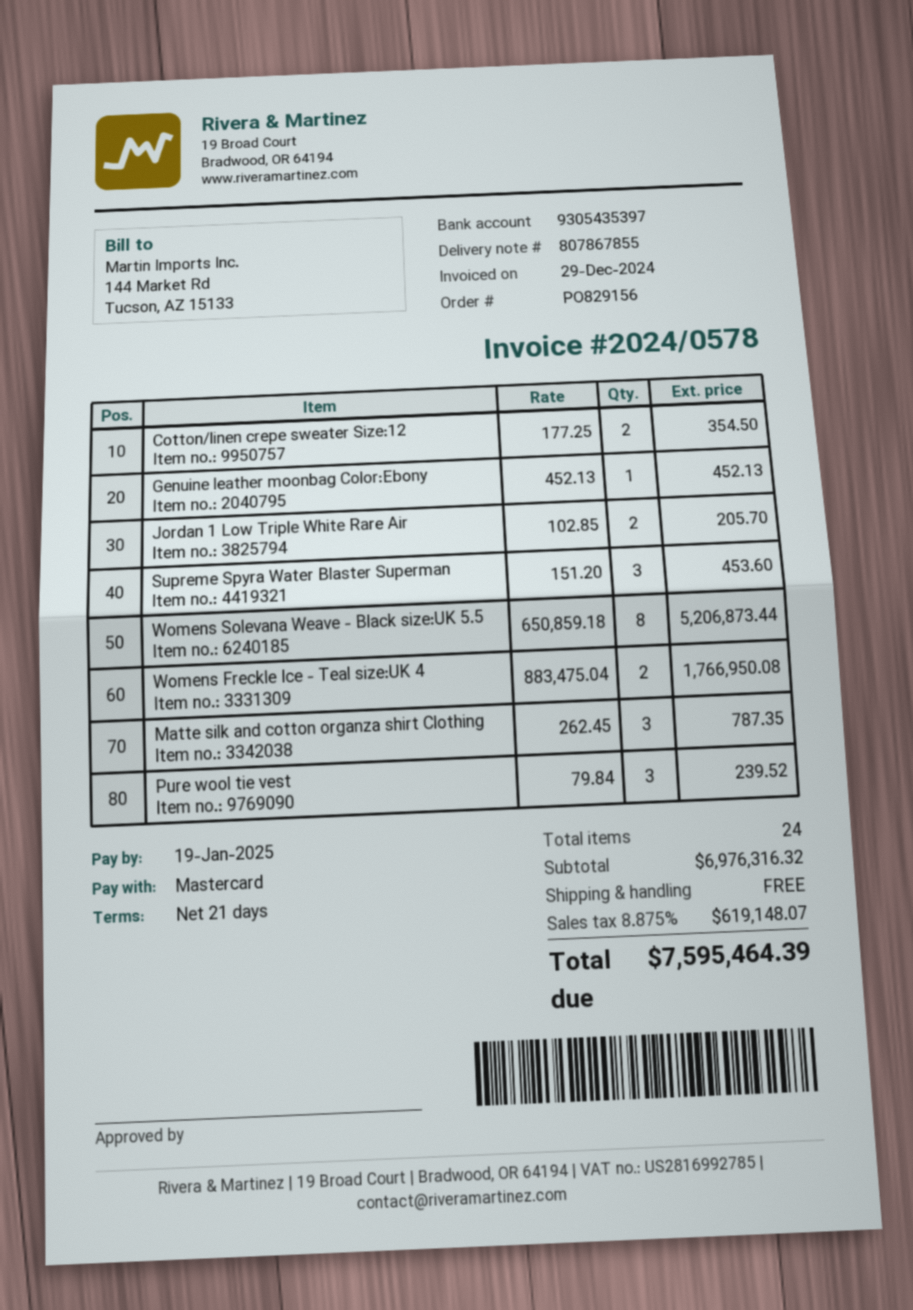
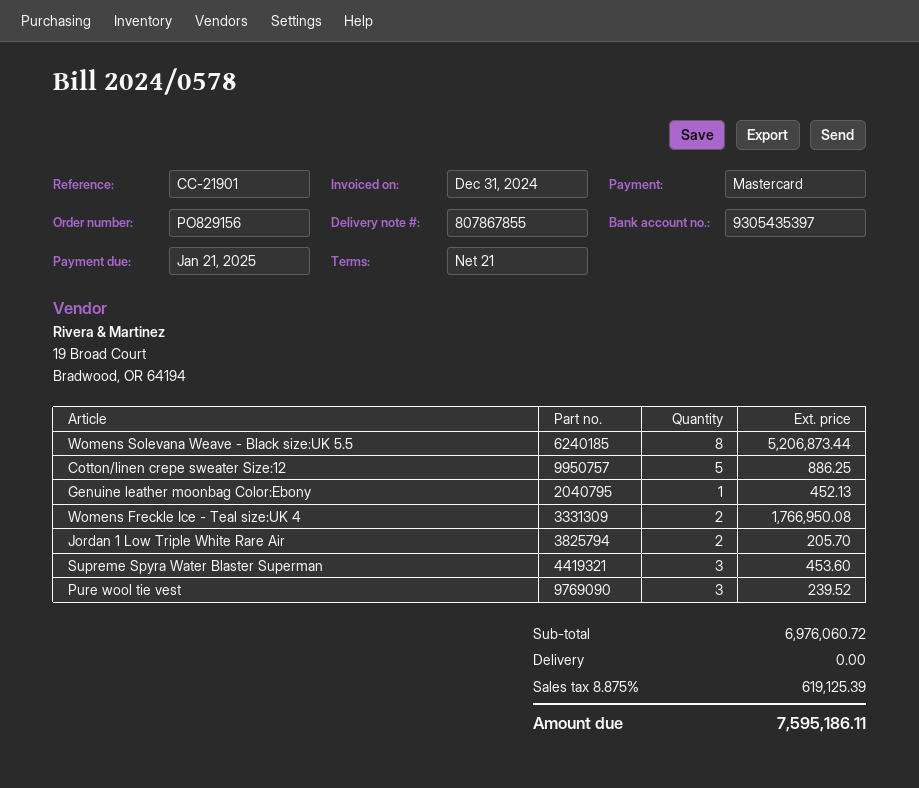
invoice date: 2024-12-29 -> 2024-12-31
due date: 2025-01-19 -> 2025-01-21
Cotton/linen crepe sweater Size:12: 2 for 354.50 -> 5 for 886.25
Matte silk and cotton organza shirt Clothing: 3 for 787.35 -> none
subtotal: 6976316.32 -> 6976060.72
tax: 8.875% = 619148.07 -> 8.875% = 619125.39
total: 7595464.39 -> 7595186.11

